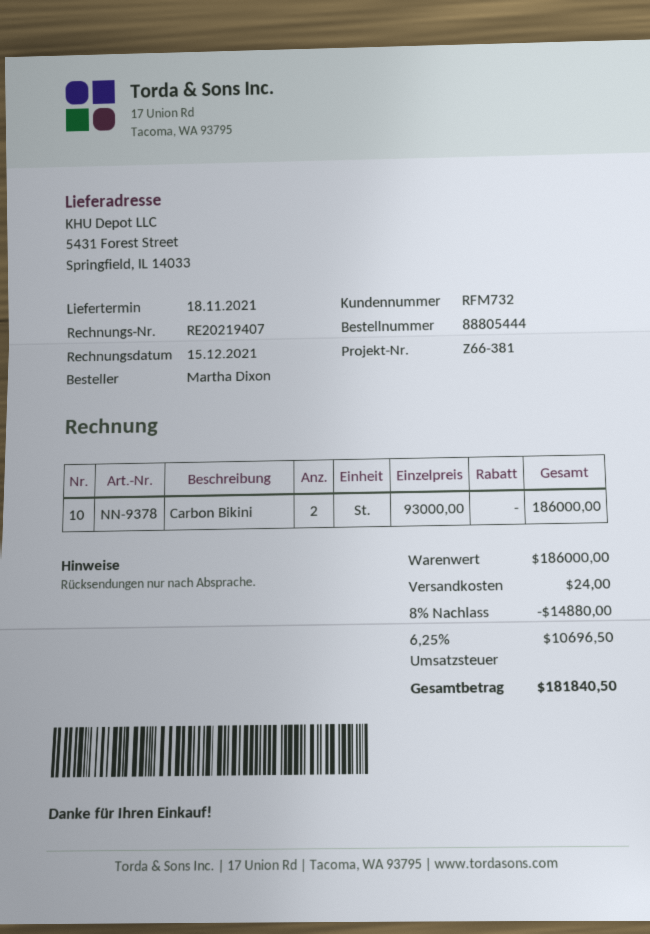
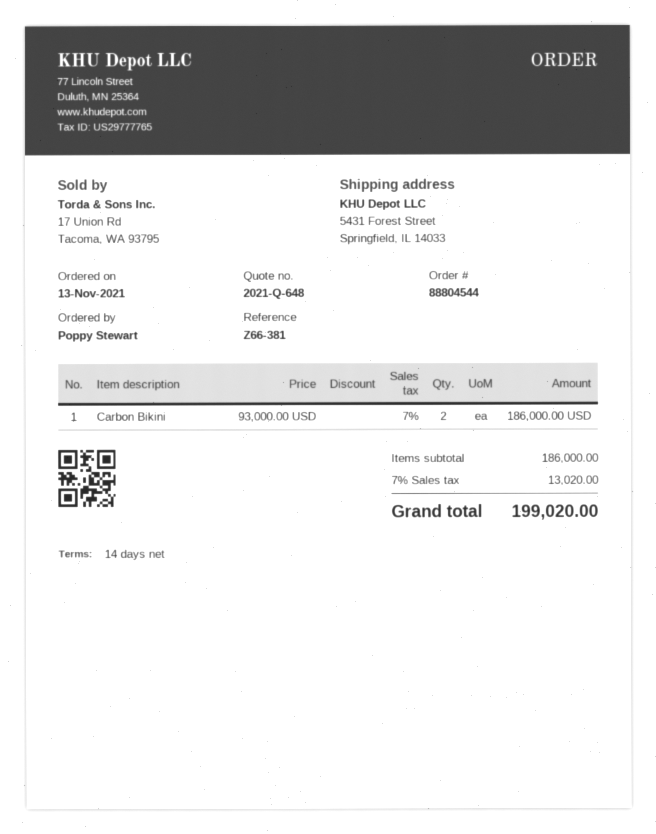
order number: 88805444 -> 88804544
ordered by: Martha Dixon -> Poppy Stewart
discount: 8% = 14880.00 -> none
shipping: 24.00 -> none
tax: 6.25% = 10696.50 -> 7% = 13020.00
total: 181840.50 -> 199020.00

